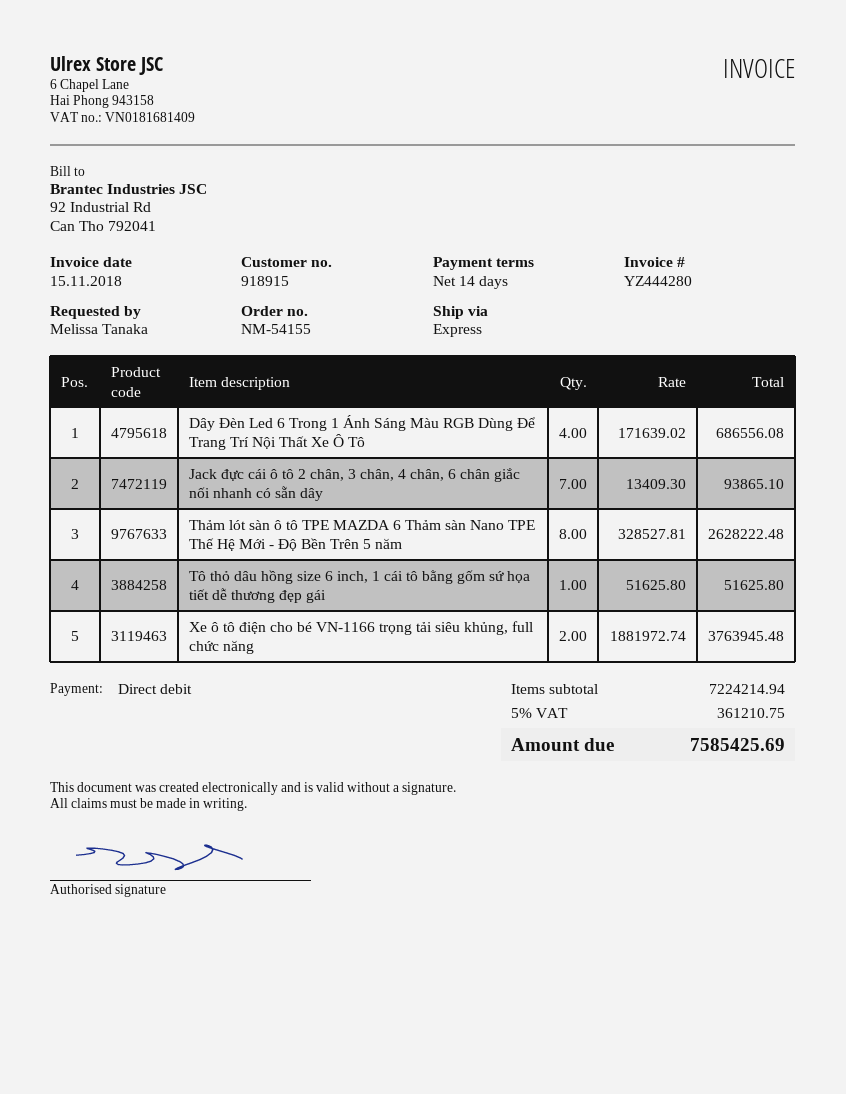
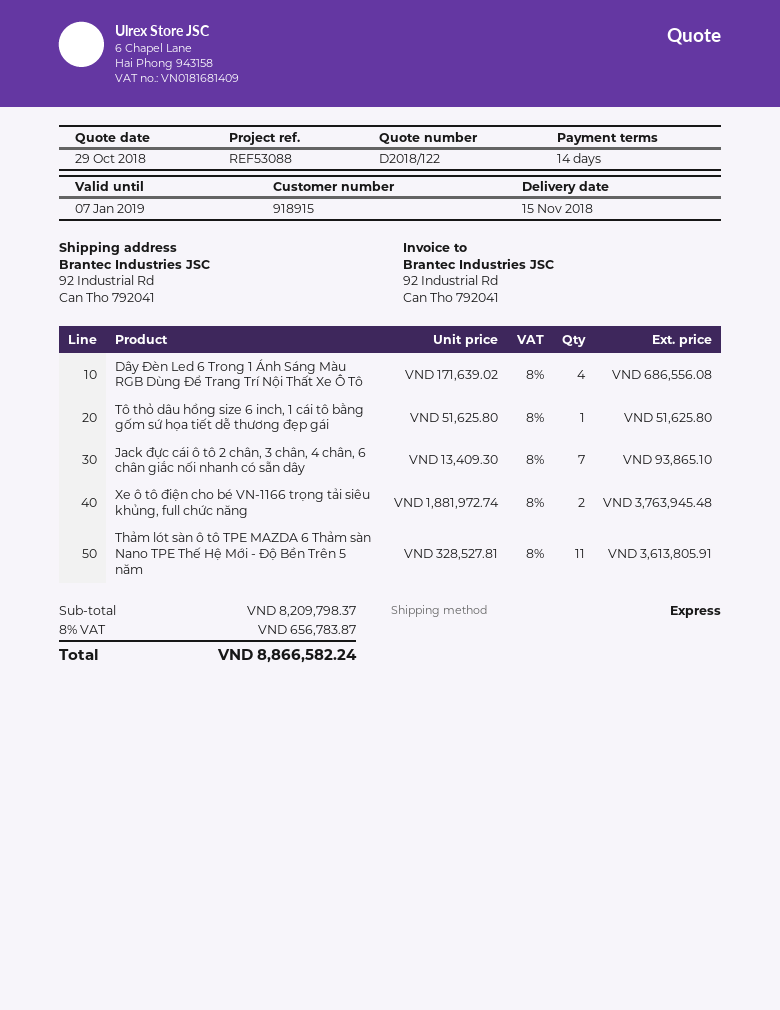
Thảm lót sàn ô tô TPE MAZDA 6 Thảm sàn Nano TPE Thế Hệ Mới - Độ Bền Trên 5 năm: 8 x 328527.81 = 2628222.48 -> 11 x 328527.81 = 3613805.91
subtotal: 7224214.94 -> 8209798.37
tax: 5% = 361210.75 -> 8% = 656783.87
total: 7585425.69 -> 8866582.24

